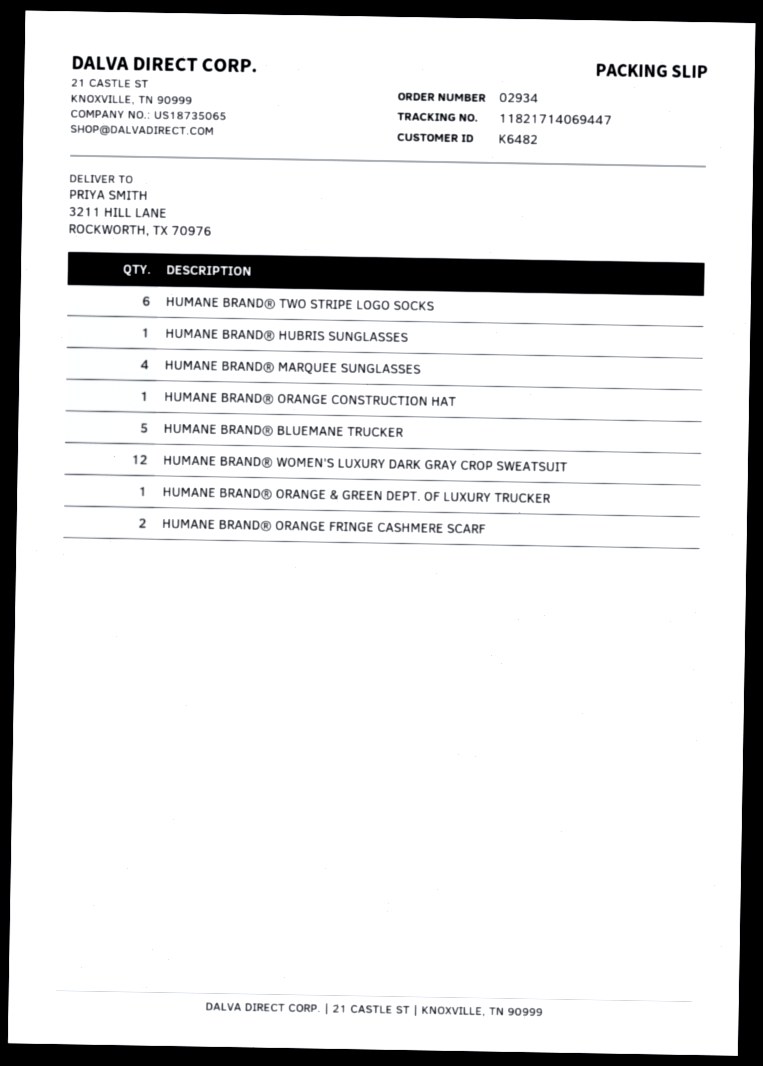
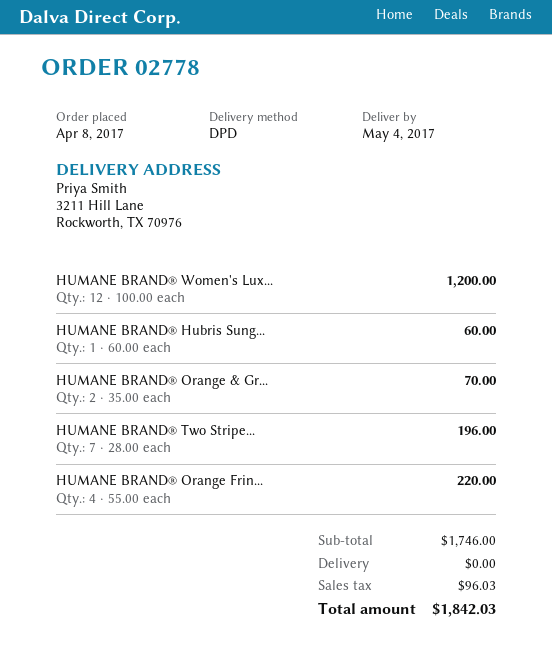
order number: 02934 -> 02778
HUMANE BRAND® TWO STRIPE LOGO SOCKS: 6 -> 7
HUMANE BRAND® MARQUEE SUNGLASSES: 4 -> none
HUMANE BRAND® ORANGE CONSTRUCTION HAT: 1 -> none
HUMANE BRAND® BLUEMANE TRUCKER: 5 -> none
HUMANE BRAND® ORANGE & GREEN DEPT. OF LUXURY TRUCKER: 1 -> 2
HUMANE BRAND® ORANGE FRINGE CASHMERE SCARF: 2 -> 4

